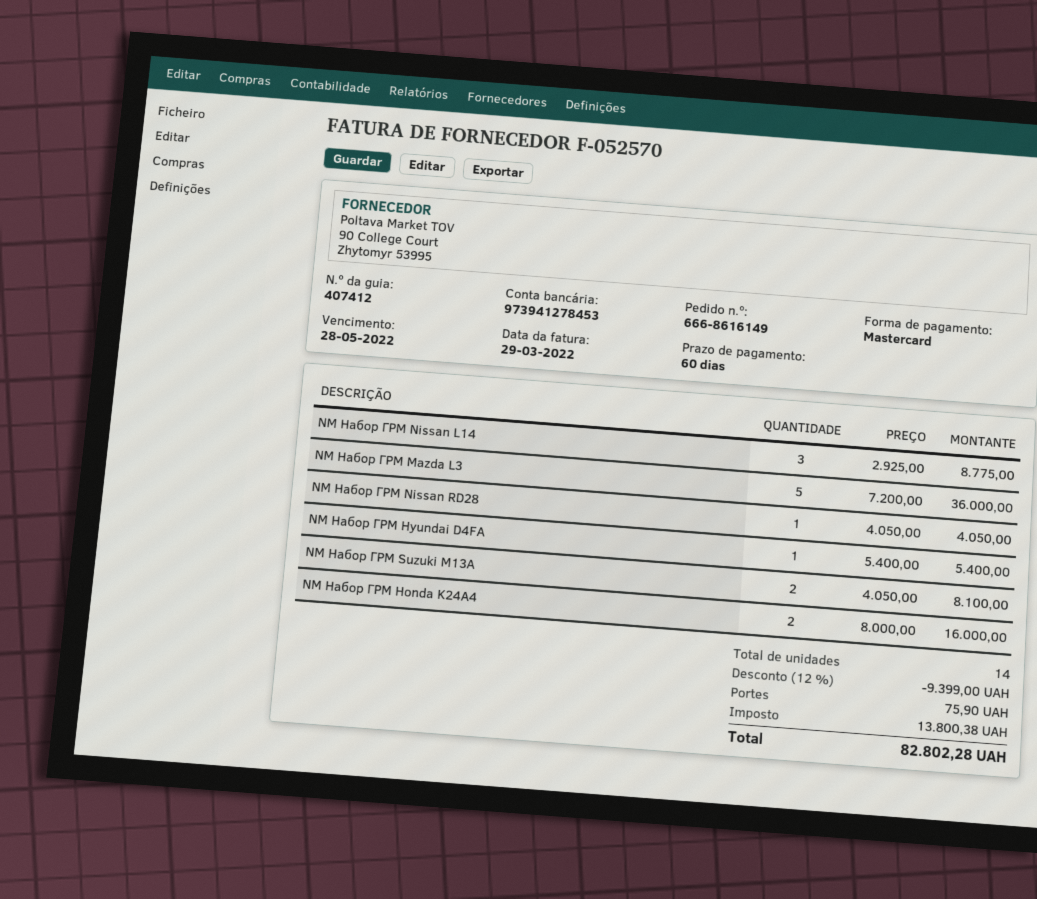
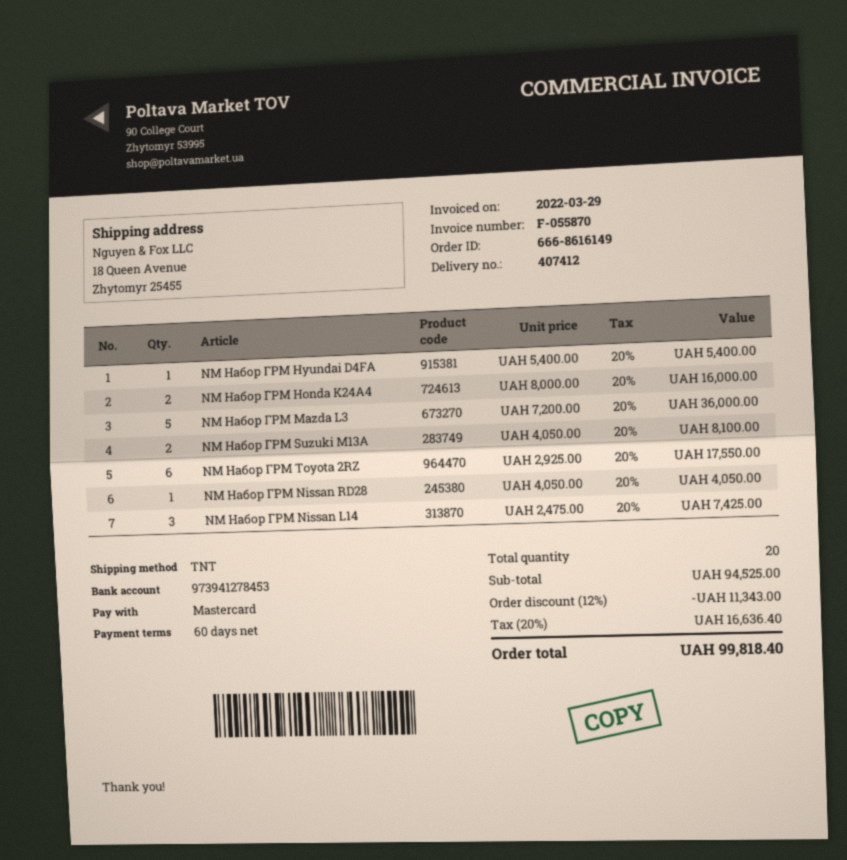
invoice number: F-052570 -> F-055870
NM Набор ГРМ Nissan L14: 3 x 2925.00 = 8775.00 -> 3 x 2475.00 = 7425.00
NM Набор ГРМ Toyota 2RZ: none -> 6 x 2925.00 = 17550.00
total quantity: 14 -> 20
discount: 12% = 9399.00 -> 12% = 11343.00
shipping: 75.90 -> none
tax: 13800.38 -> 16636.40
total: 82802.28 -> 99818.40

